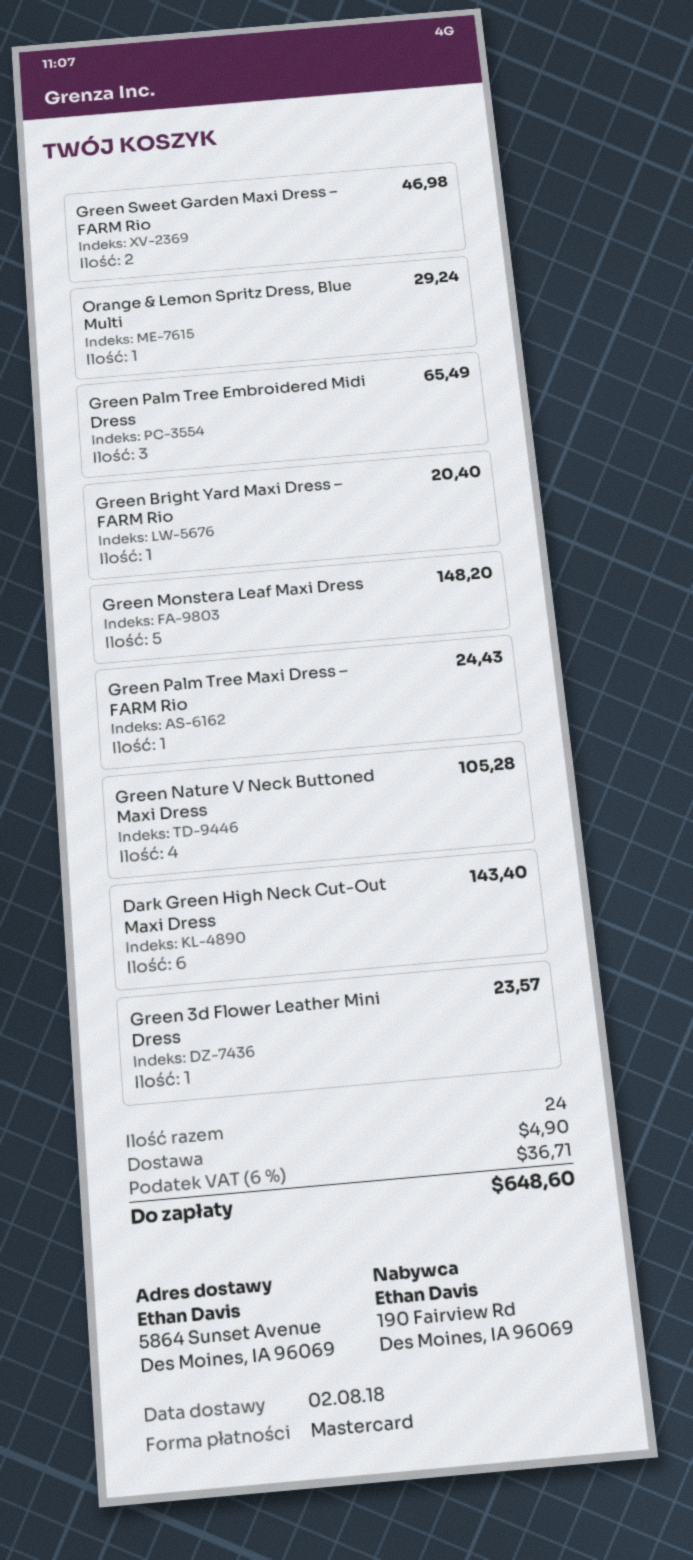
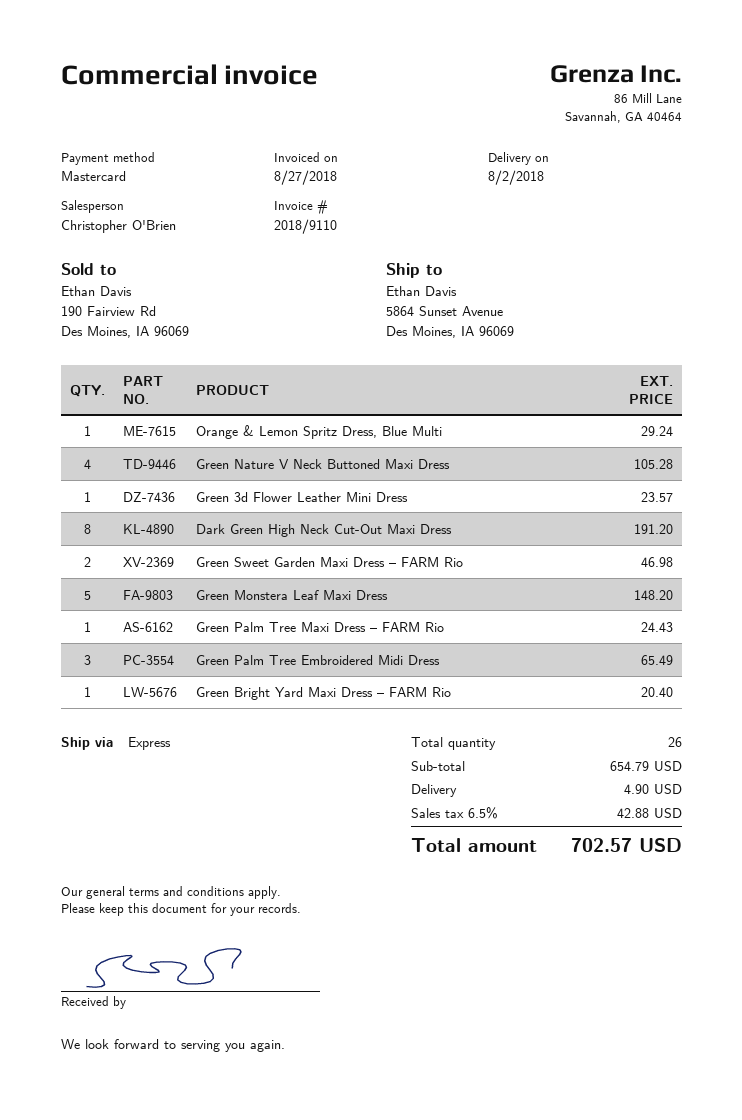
Dark Green High Neck Cut-Out Maxi Dress: 6 for 143.40 -> 8 for 191.20
total quantity: 24 -> 26
tax: 6% = 36.71 -> 6.5% = 42.88
total: 648.60 -> 702.57

